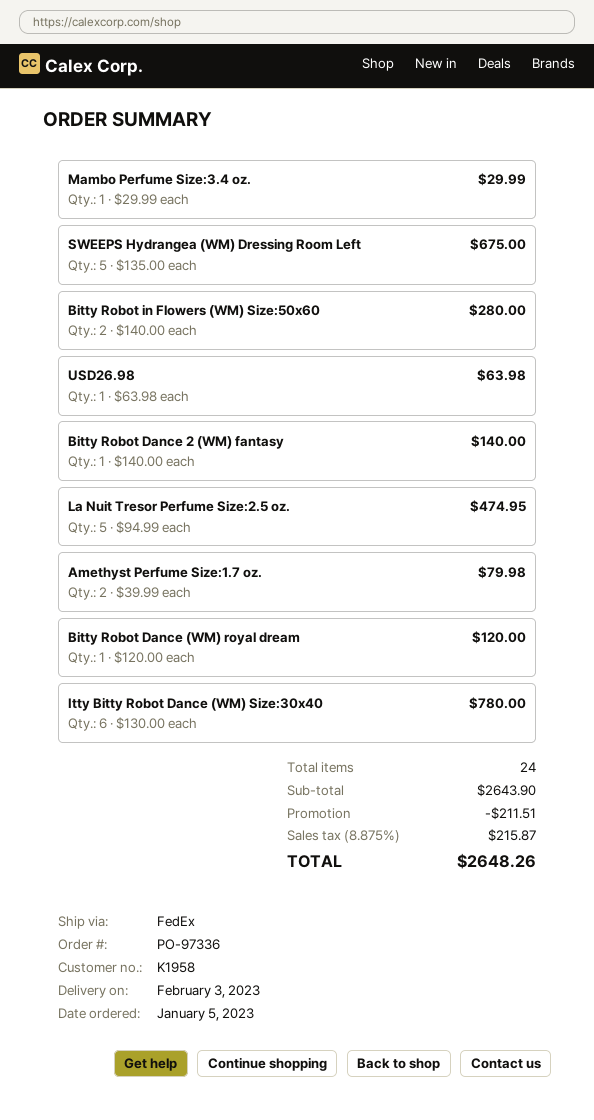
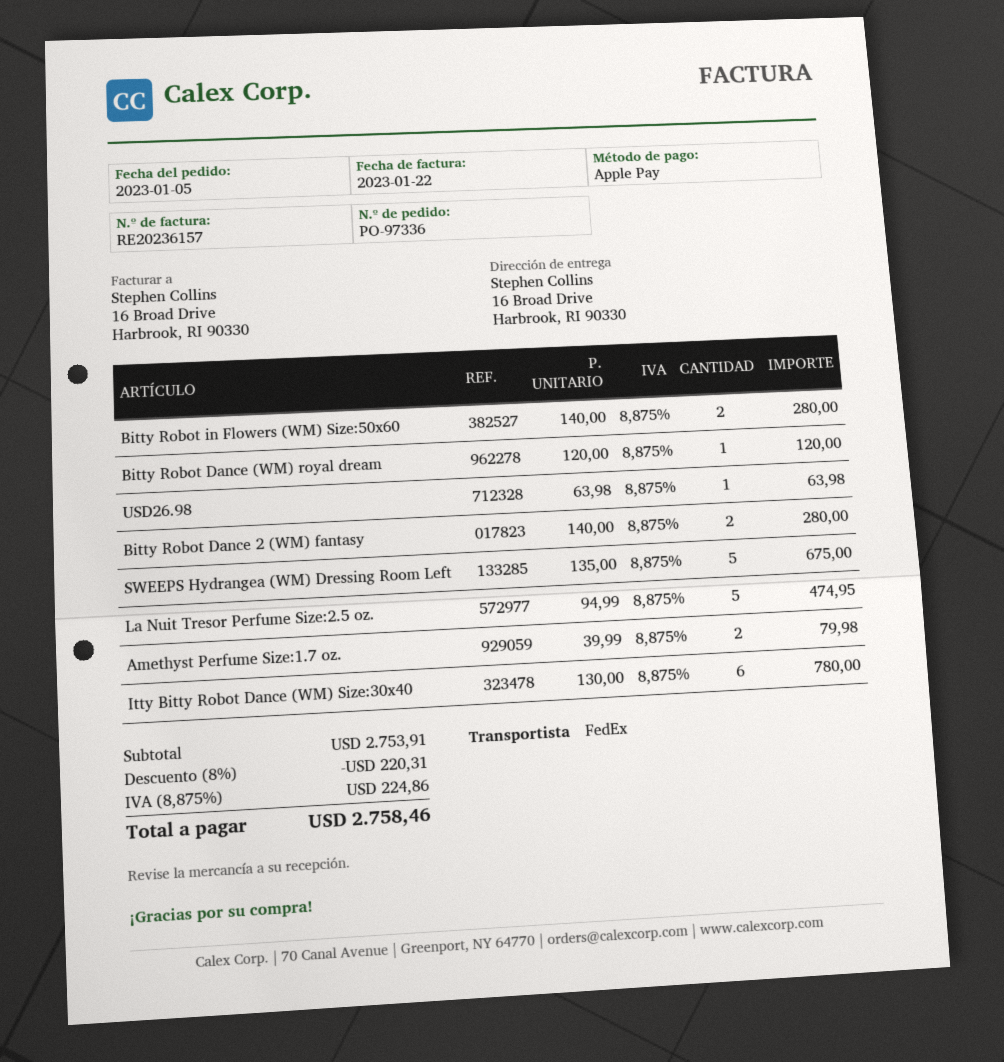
Mambo Perfume Size:3.4 oz.: 1 x 29.99 = 29.99 -> none
Bitty Robot Dance 2 (WM) fantasy: 1 x 140.00 = 140.00 -> 2 x 140.00 = 280.00
subtotal: 2643.90 -> 2753.91
discount: 211.51 -> 220.31
tax: 8.875% = 215.87 -> 8.875% = 224.86
total: 2648.26 -> 2758.46

